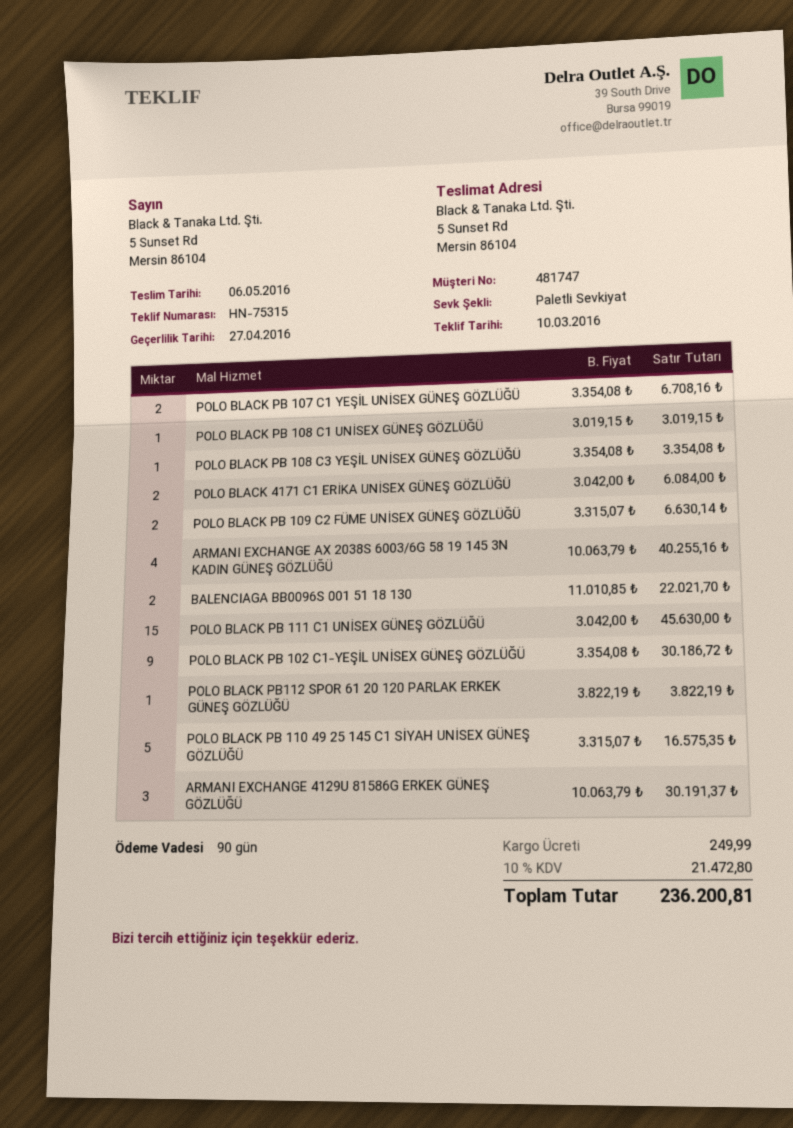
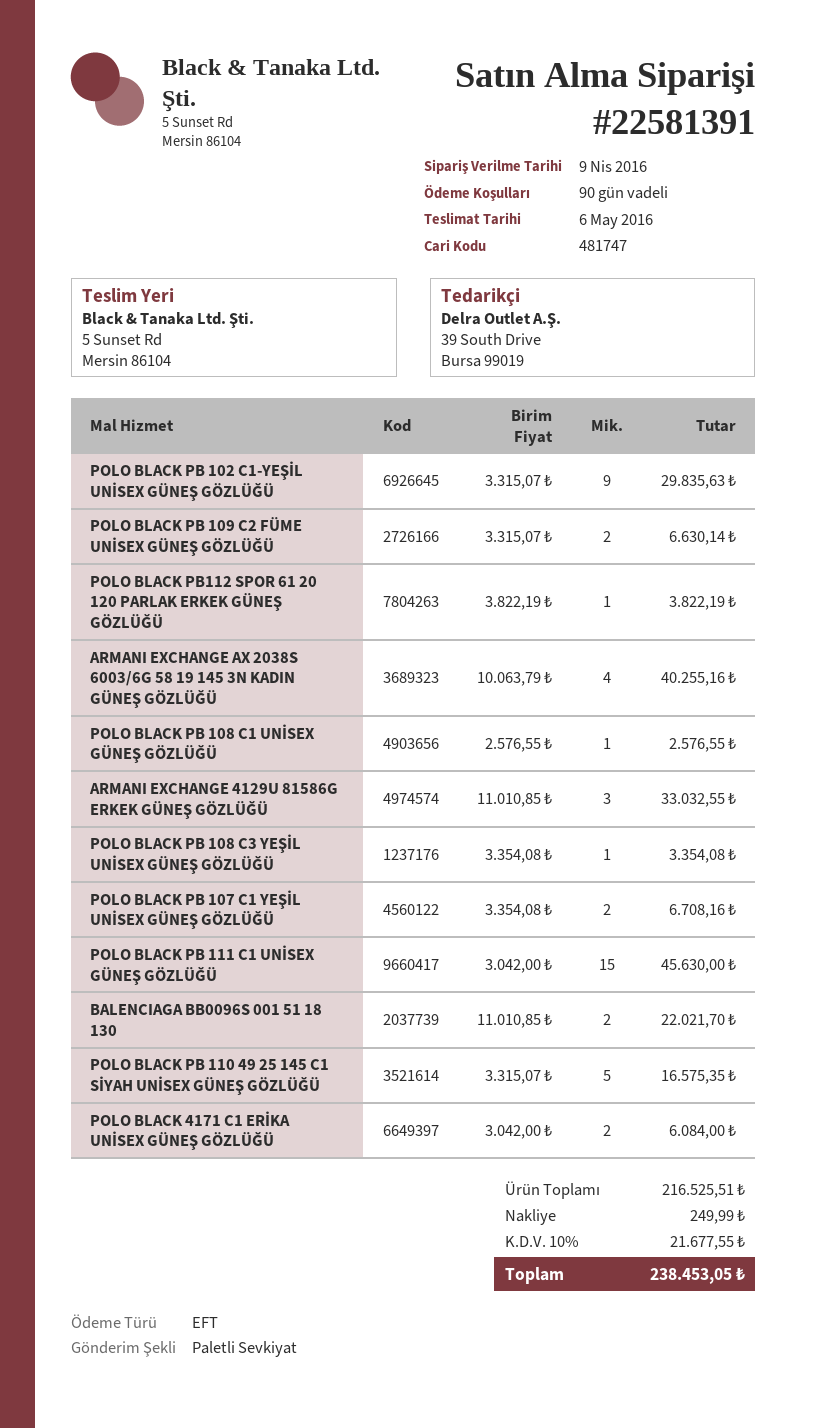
POLO BLACK PB 108 C1 UNİSEX GÜNEŞ GÖZLÜĞÜ: 1 x 3019.15 = 3019.15 -> 1 x 2576.55 = 2576.55
POLO BLACK PB 102 C1-YEŞİL UNİSEX GÜNEŞ GÖZLÜĞÜ: 9 x 3354.08 = 30186.72 -> 9 x 3315.07 = 29835.63
ARMANI EXCHANGE 4129U 81586G ERKEK GÜNEŞ GÖZLÜĞÜ: 3 x 10063.79 = 30191.37 -> 3 x 11010.85 = 33032.55
tax: 10% = 21472.80 -> 10% = 21677.55
total: 236200.81 -> 238453.05

